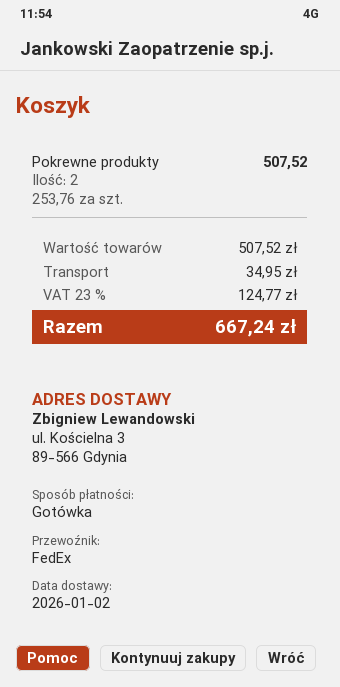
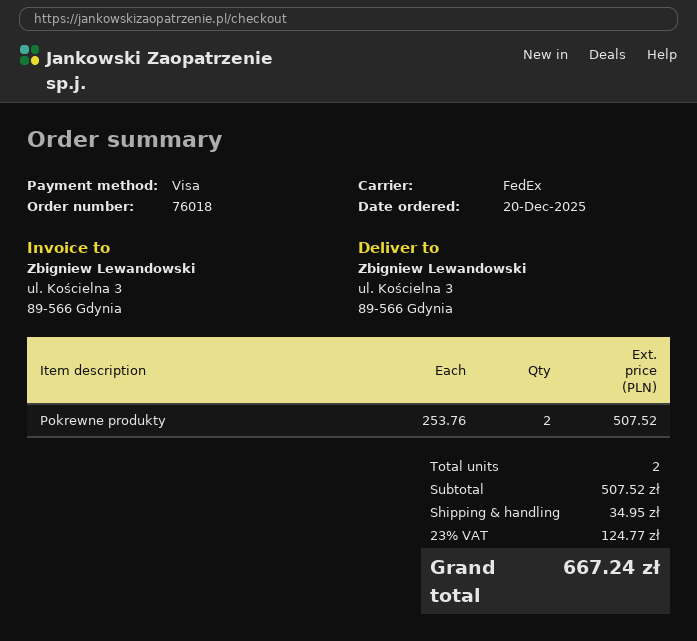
payment method: cash -> Visa

